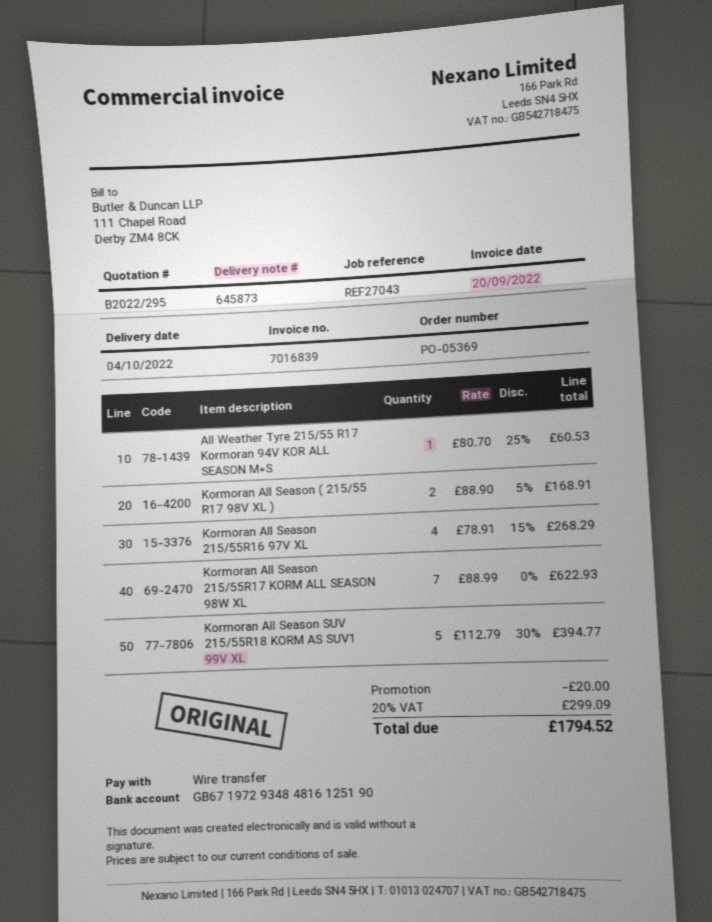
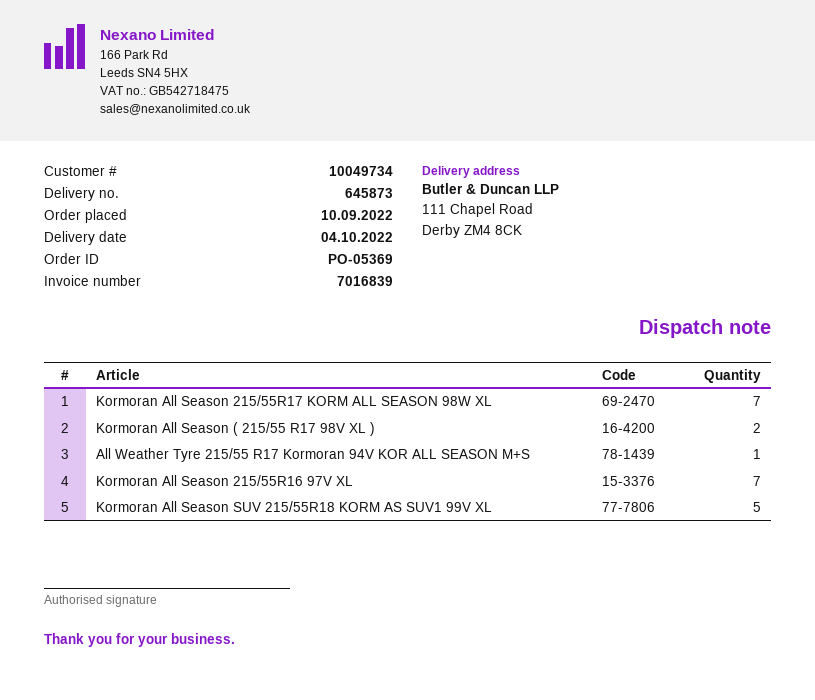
Kormoran All Season 215/55R16 97V XL: 4 -> 7

